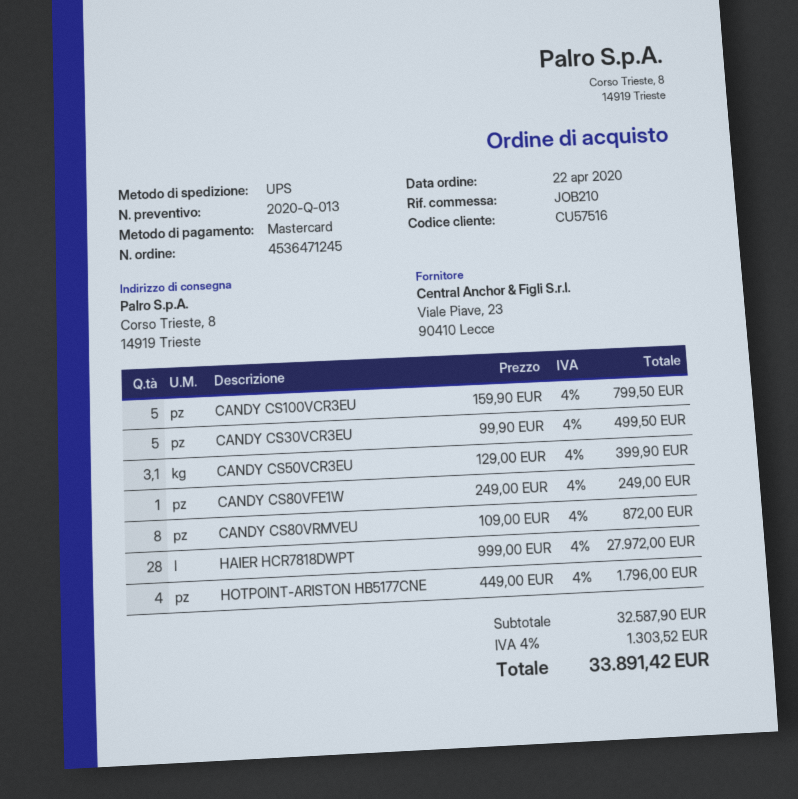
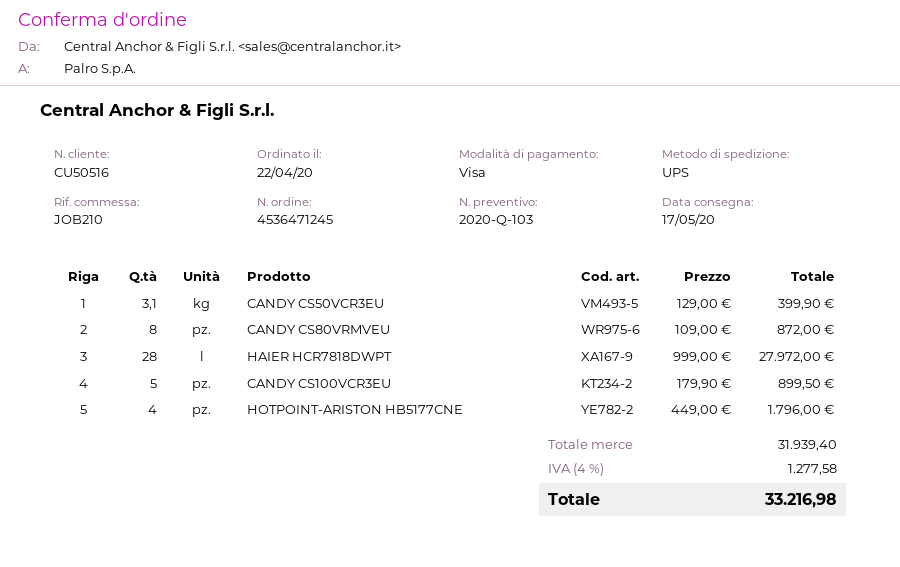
quote number: 2020-Q-013 -> 2020-Q-103
customer number: CU57516 -> CU50516
payment method: Mastercard -> Visa
CANDY CS100VCR3EU: 5 x 159.90 = 799.50 -> 5 x 179.90 = 899.50
CANDY CS30VCR3EU: 5 x 99.90 = 499.50 -> none
CANDY CS80VFE1W: 1 x 249.00 = 249.00 -> none
subtotal: 32587.90 -> 31939.40
tax: 4% = 1303.52 -> 4% = 1277.58
total: 33891.42 -> 33216.98

